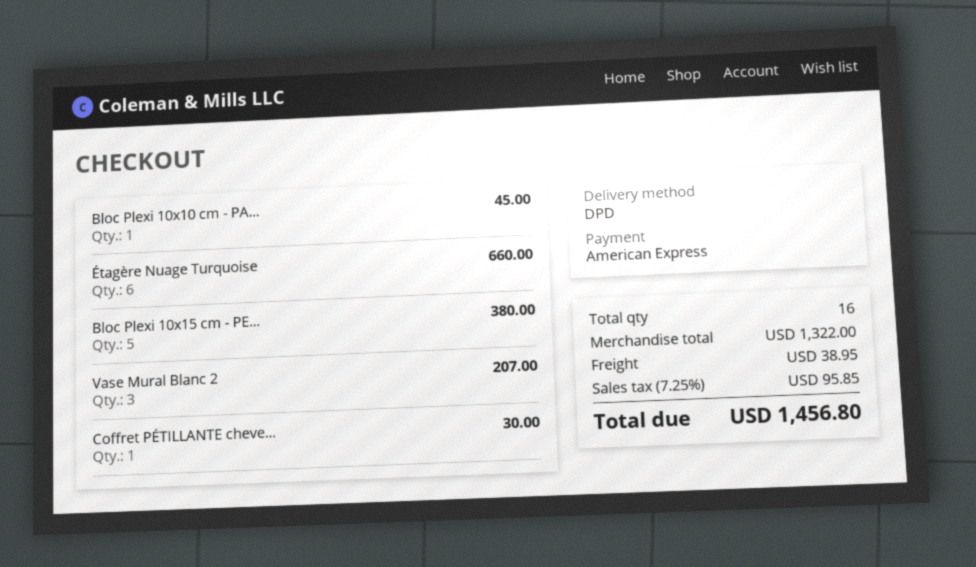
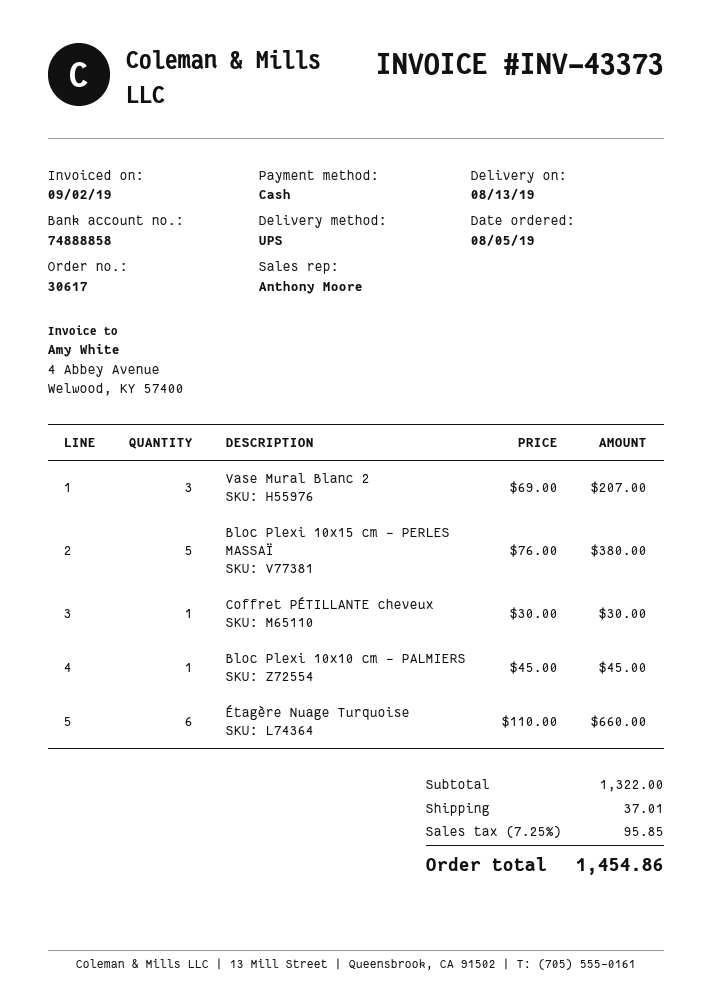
payment method: American Express -> cash
shipping method: DPD -> UPS
shipping: 38.95 -> 37.01
total: 1456.80 -> 1454.86

